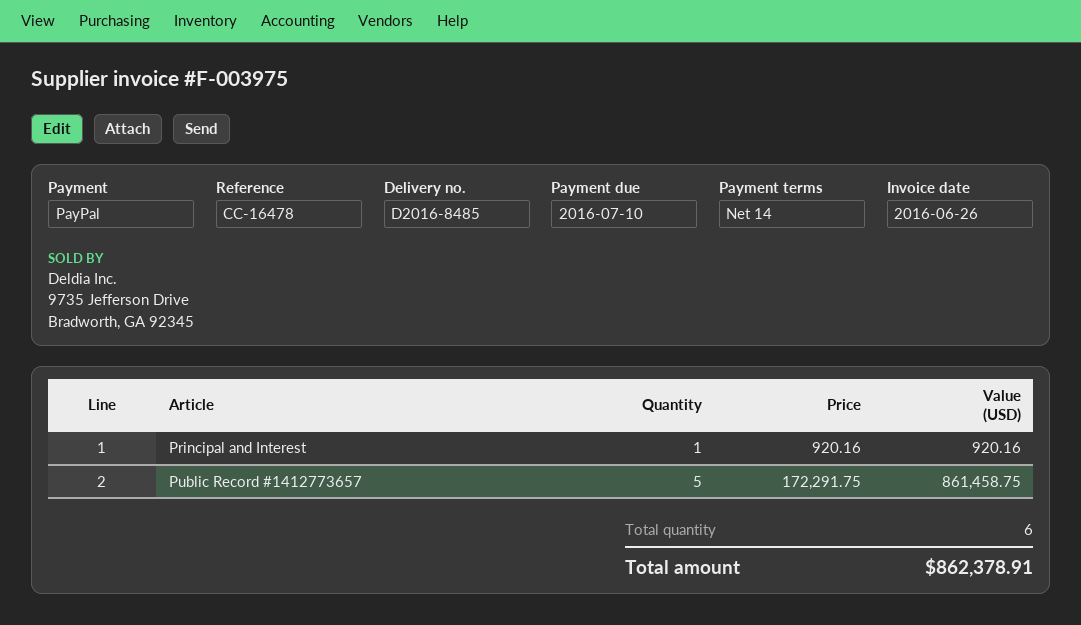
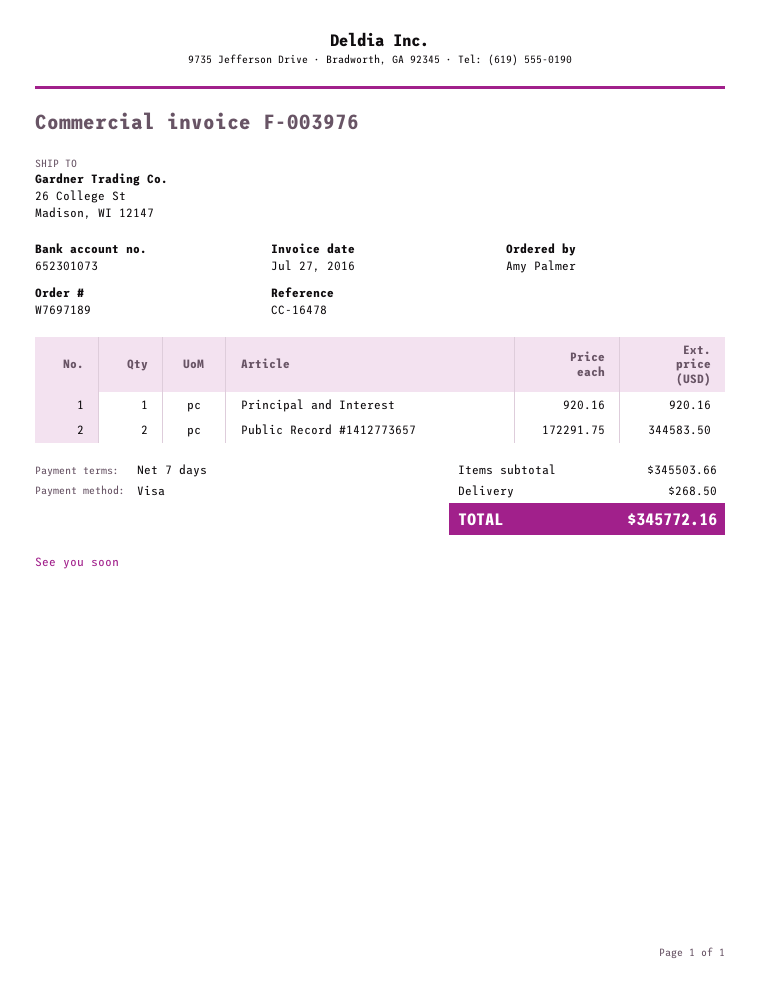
invoice number: F-003975 -> F-003976
invoice date: 2016-06-26 -> 2016-07-27
payment terms: 14 days -> 7 days
payment method: PayPal -> Visa
Public Record #1412773657: 5 x 172291.75 = 861458.75 -> 2 x 172291.75 = 344583.50
shipping: none -> 268.50
total: 862378.91 -> 345772.16

